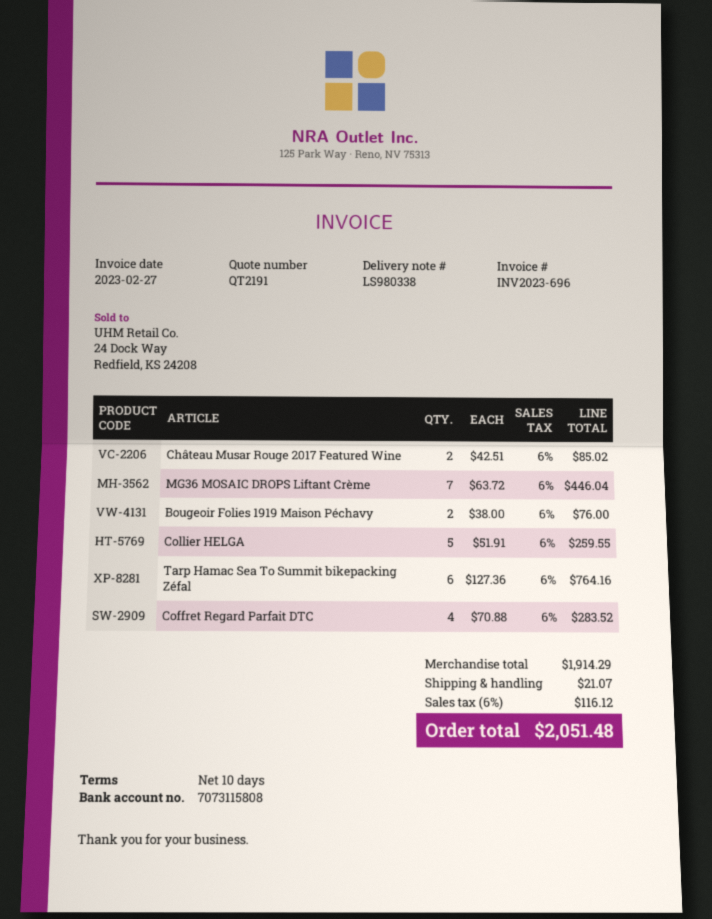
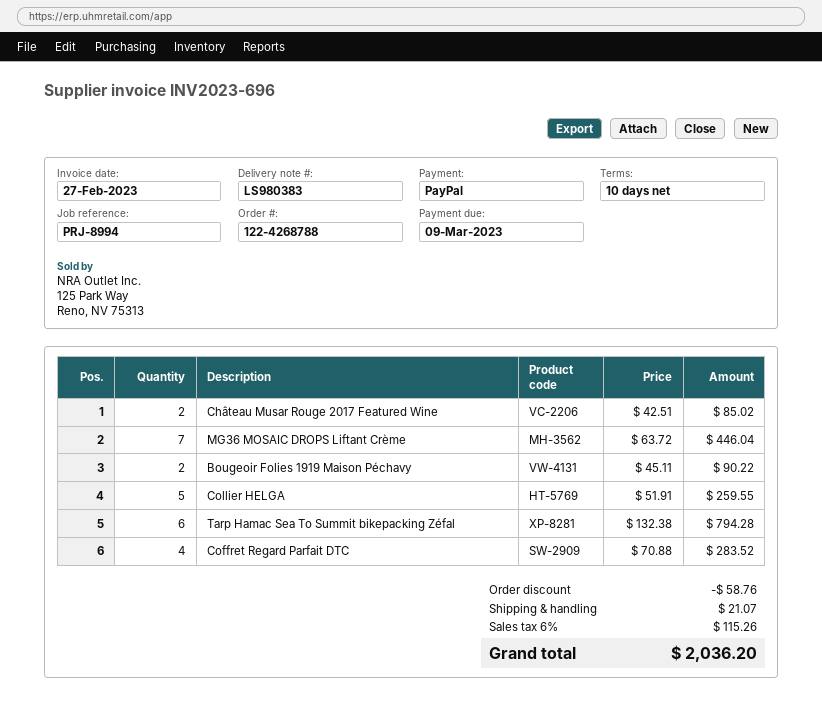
delivery note number: LS980338 -> LS980383
Bougeoir Folies 1919 Maison Péchavy: 2 x 38.00 = 76.00 -> 2 x 45.11 = 90.22
Tarp Hamac Sea To Summit bikepacking Zéfal: 6 x 127.36 = 764.16 -> 6 x 132.38 = 794.28
discount: none -> 58.76
tax: 6% = 116.12 -> 6% = 115.26
total: 2051.48 -> 2036.20

